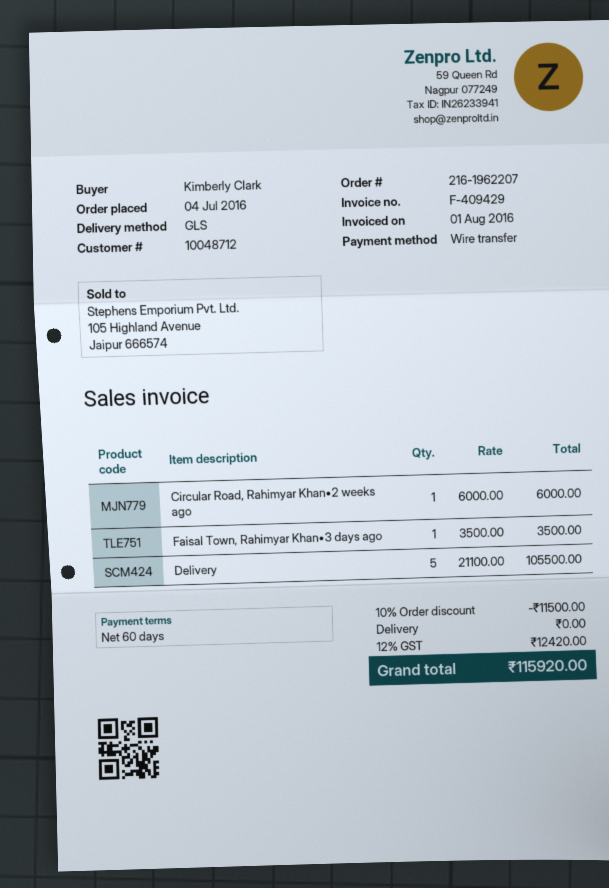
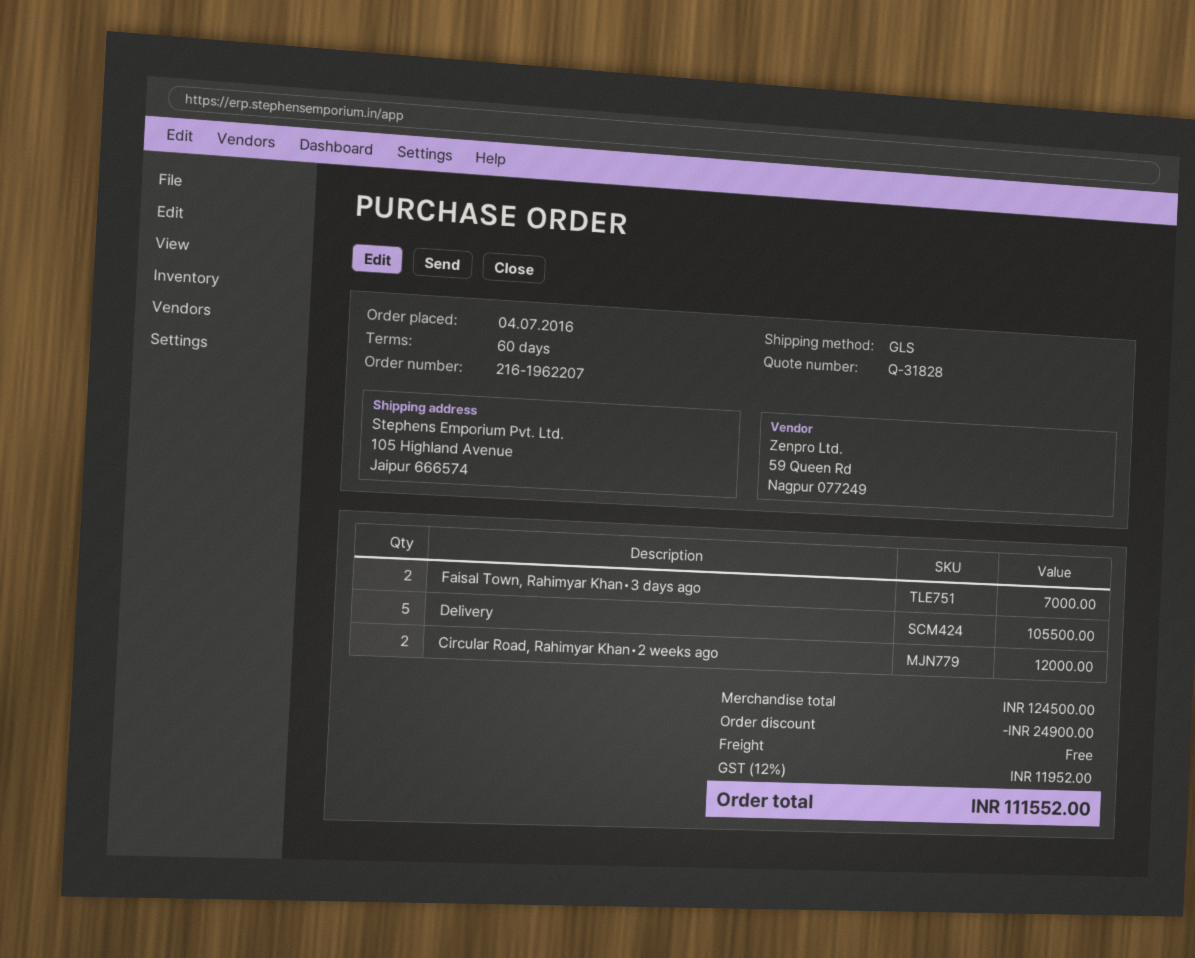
Circular Road, Rahimyar Khan•2 weeks ago: 1 for 6000.00 -> 2 for 12000.00
Faisal Town, Rahimyar Khan•3 days ago: 1 for 3500.00 -> 2 for 7000.00
discount: 11500.00 -> 24900.00
tax: 12% = 12420.00 -> 12% = 11952.00
total: 115920.00 -> 111552.00

